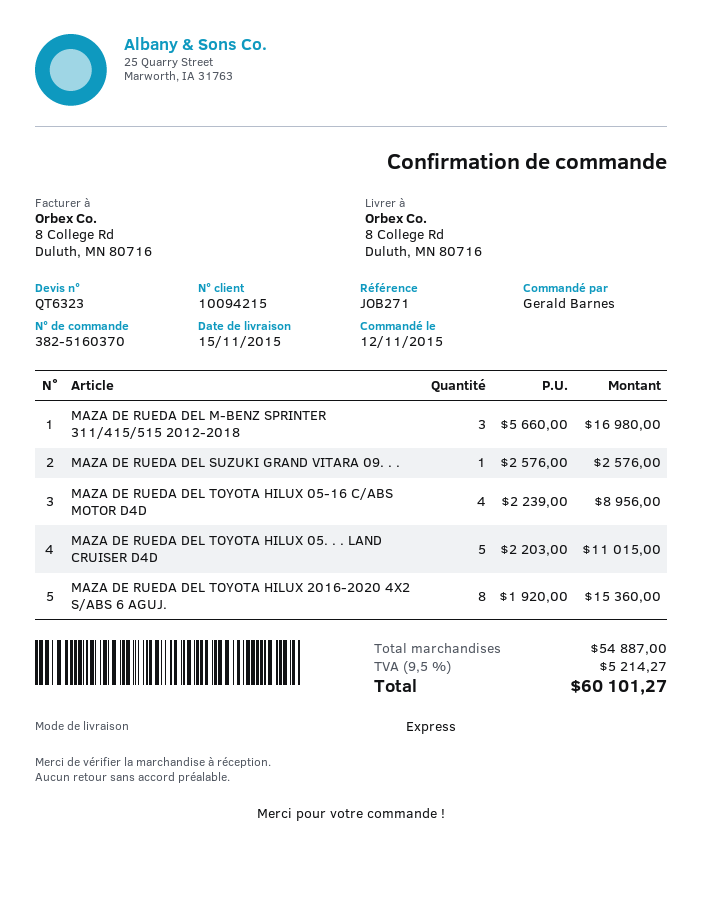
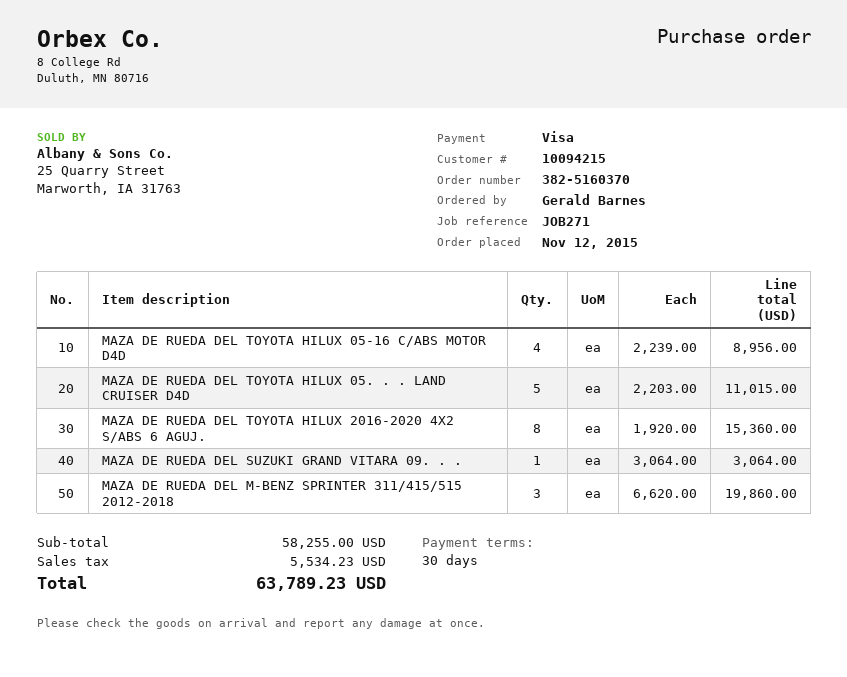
MAZA DE RUEDA DEL M-BENZ SPRINTER 311/415/515 2012-2018: 3 x 5660.00 = 16980.00 -> 3 x 6620.00 = 19860.00
MAZA DE RUEDA DEL SUZUKI GRAND VITARA 09. . .: 1 x 2576.00 = 2576.00 -> 1 x 3064.00 = 3064.00
subtotal: 54887.00 -> 58255.00
tax: 5214.27 -> 5534.23
total: 60101.27 -> 63789.23

